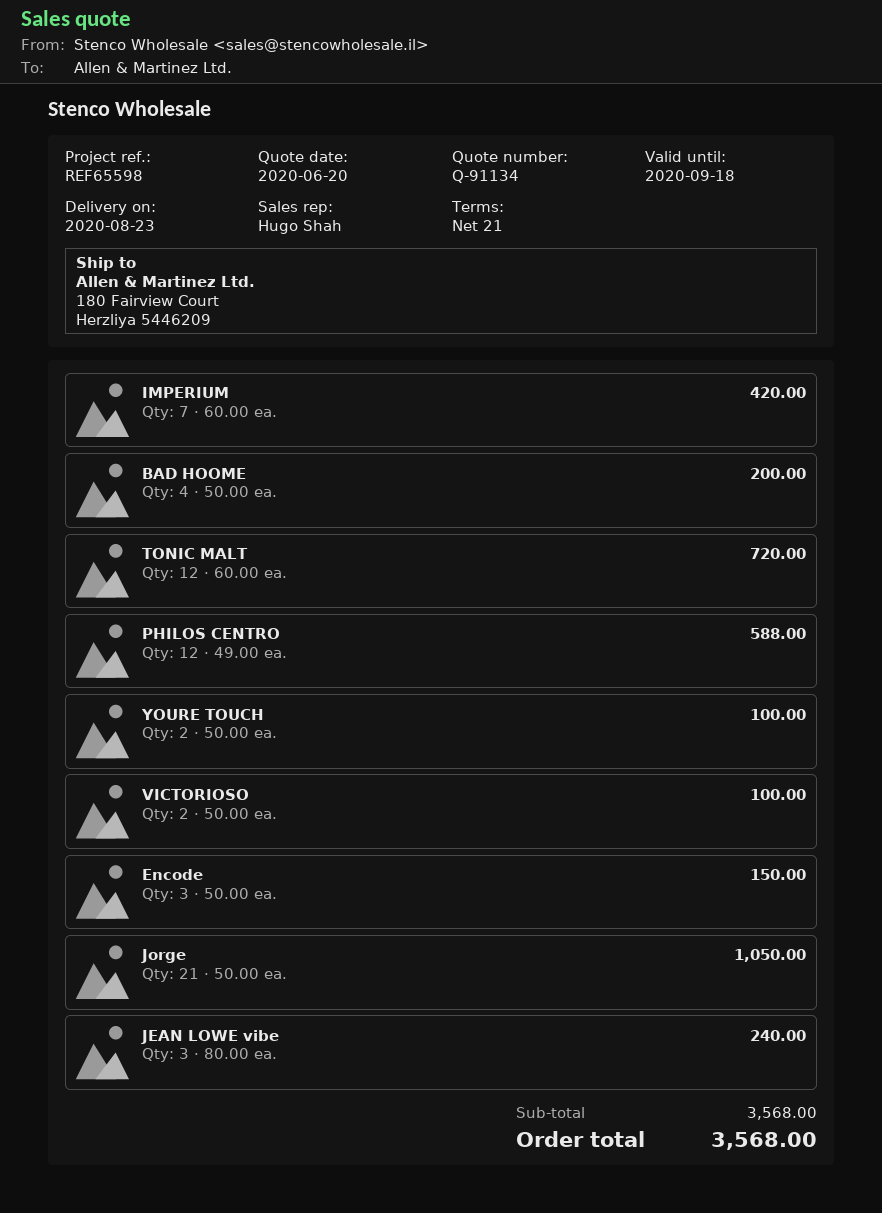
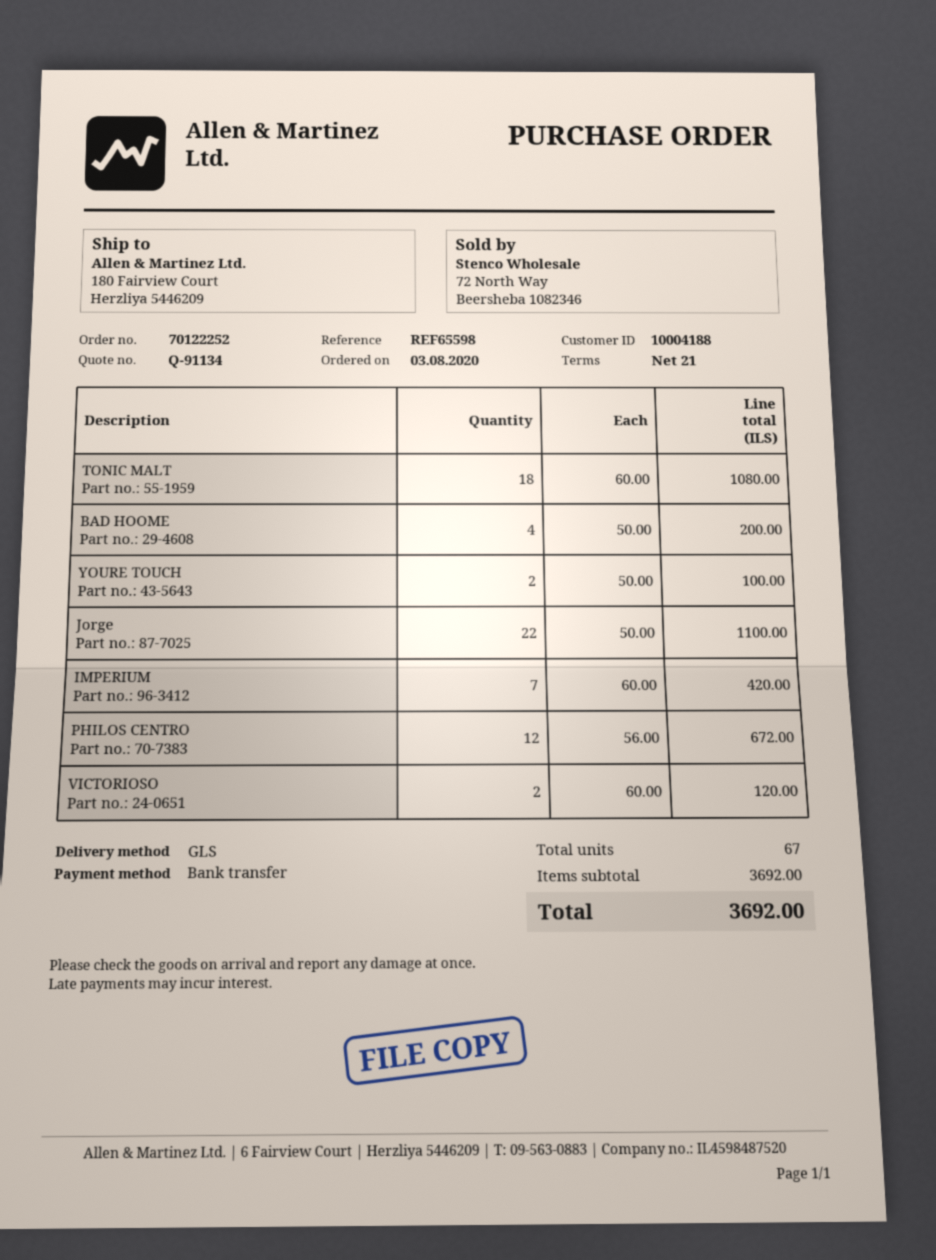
TONIC MALT: 12 x 60.00 = 720.00 -> 18 x 60.00 = 1080.00
PHILOS CENTRO: 12 x 49.00 = 588.00 -> 12 x 56.00 = 672.00
VICTORIOSO: 2 x 50.00 = 100.00 -> 2 x 60.00 = 120.00
Encode: 3 x 50.00 = 150.00 -> none
Jorge: 21 x 50.00 = 1050.00 -> 22 x 50.00 = 1100.00
JEAN LOWE vibe: 3 x 80.00 = 240.00 -> none
subtotal: 3568.00 -> 3692.00
total: 3568.00 -> 3692.00

